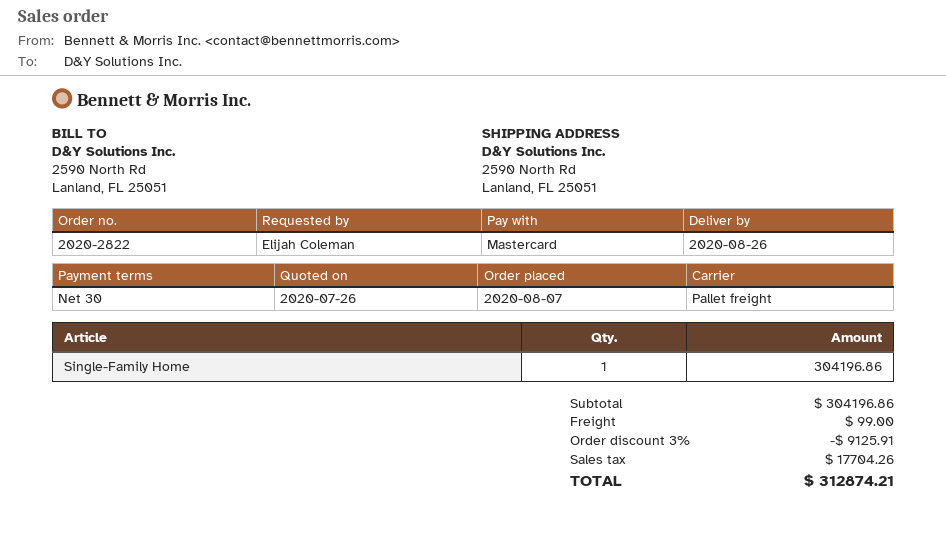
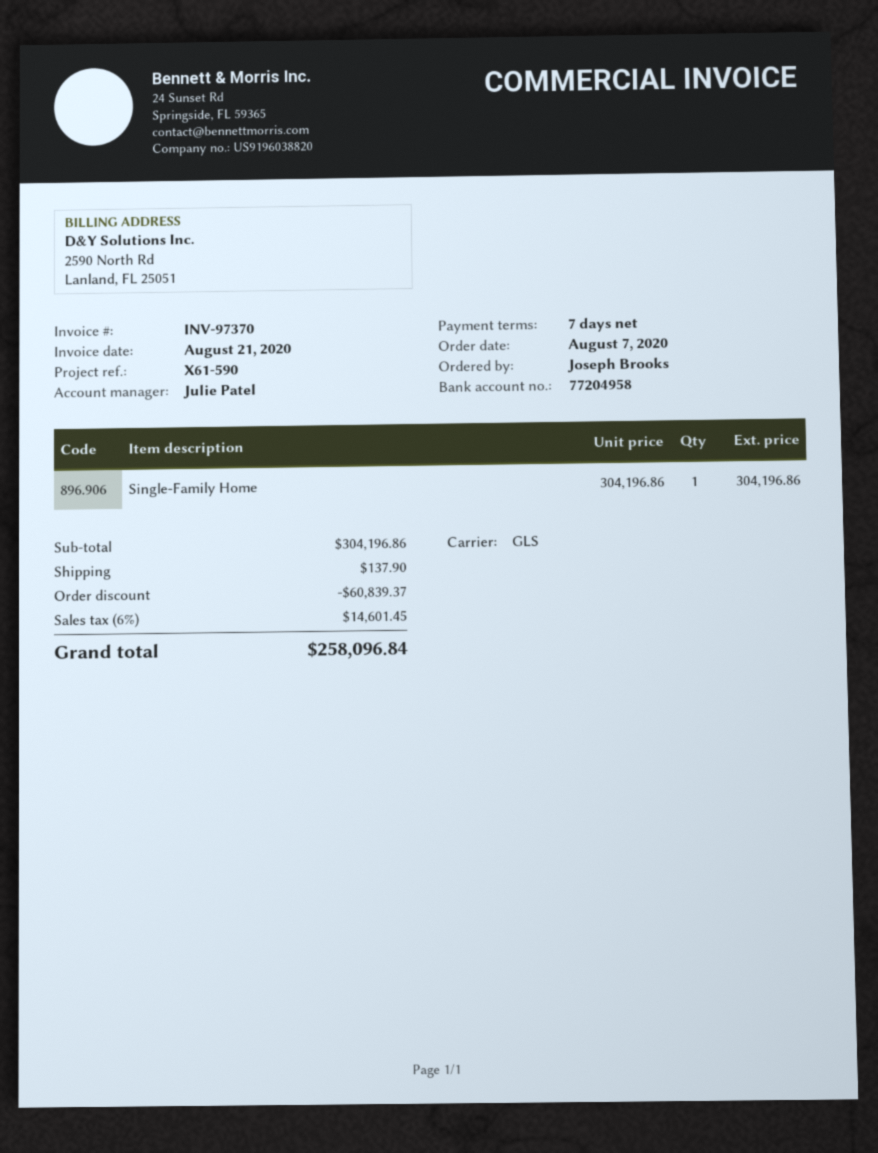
payment terms: 30 days -> 7 days
ordered by: Elijah Coleman -> Joseph Brooks
shipping method: pallet freight -> GLS
discount: 9125.91 -> 60839.37
shipping: 99.00 -> 137.90
tax: 17704.26 -> 14601.45
total: 312874.21 -> 258096.84

